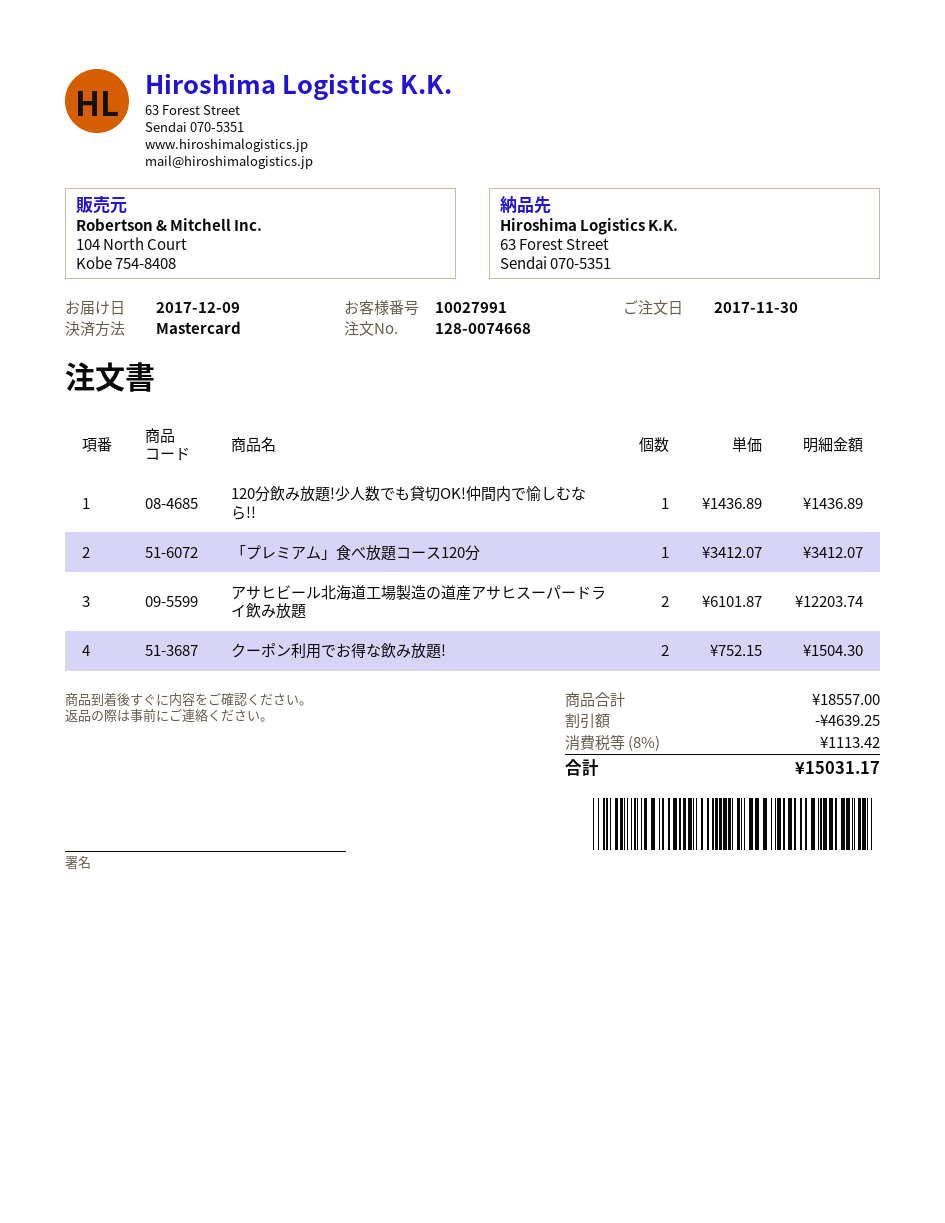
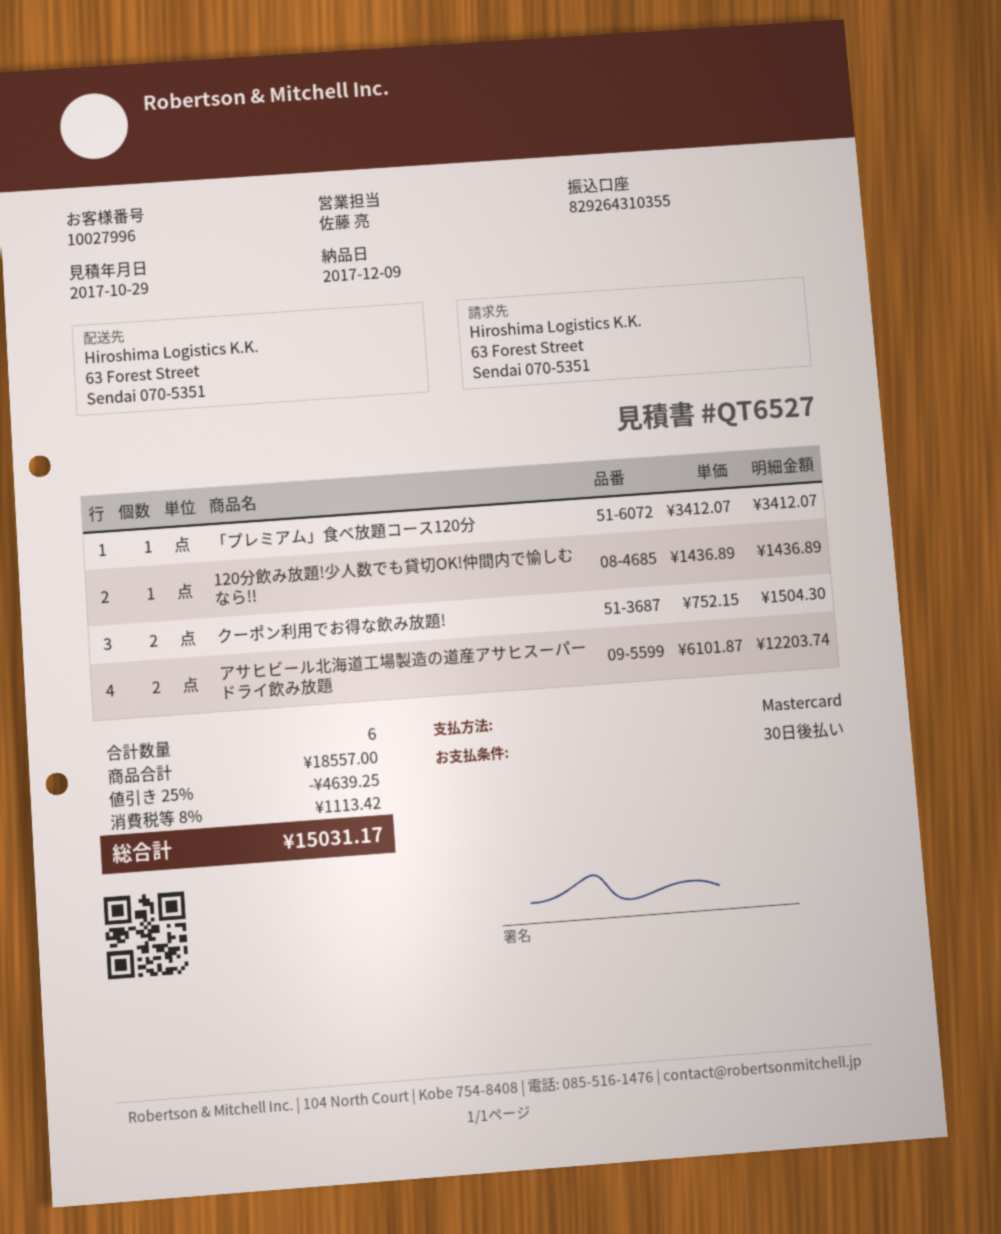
customer number: 10027991 -> 10027996

